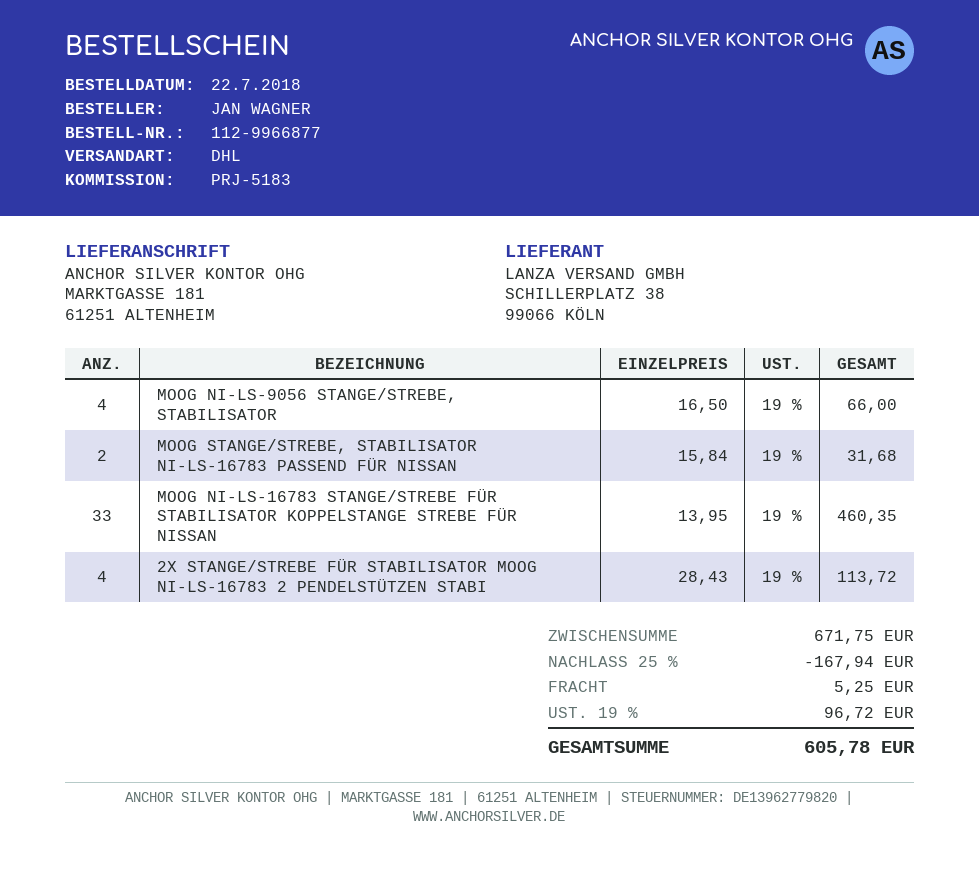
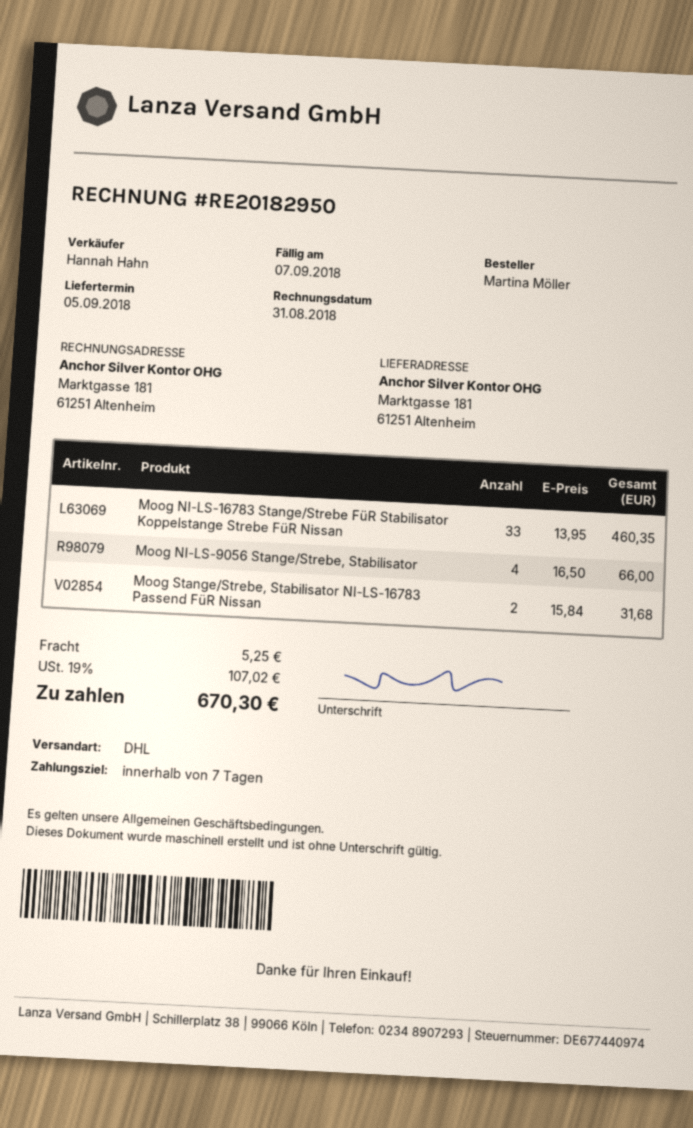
ordered by: JAN WAGNER -> Martina Möller
2X STANGE/STREBE FÜR STABILISATOR MOOG NI-LS-16783 2 PENDELSTÜTZEN STABI: 4 x 28.43 = 113.72 -> none
discount: 25% = 167.94 -> none
tax: 19% = 96.72 -> 19% = 107.02
total: 605.78 -> 670.30

